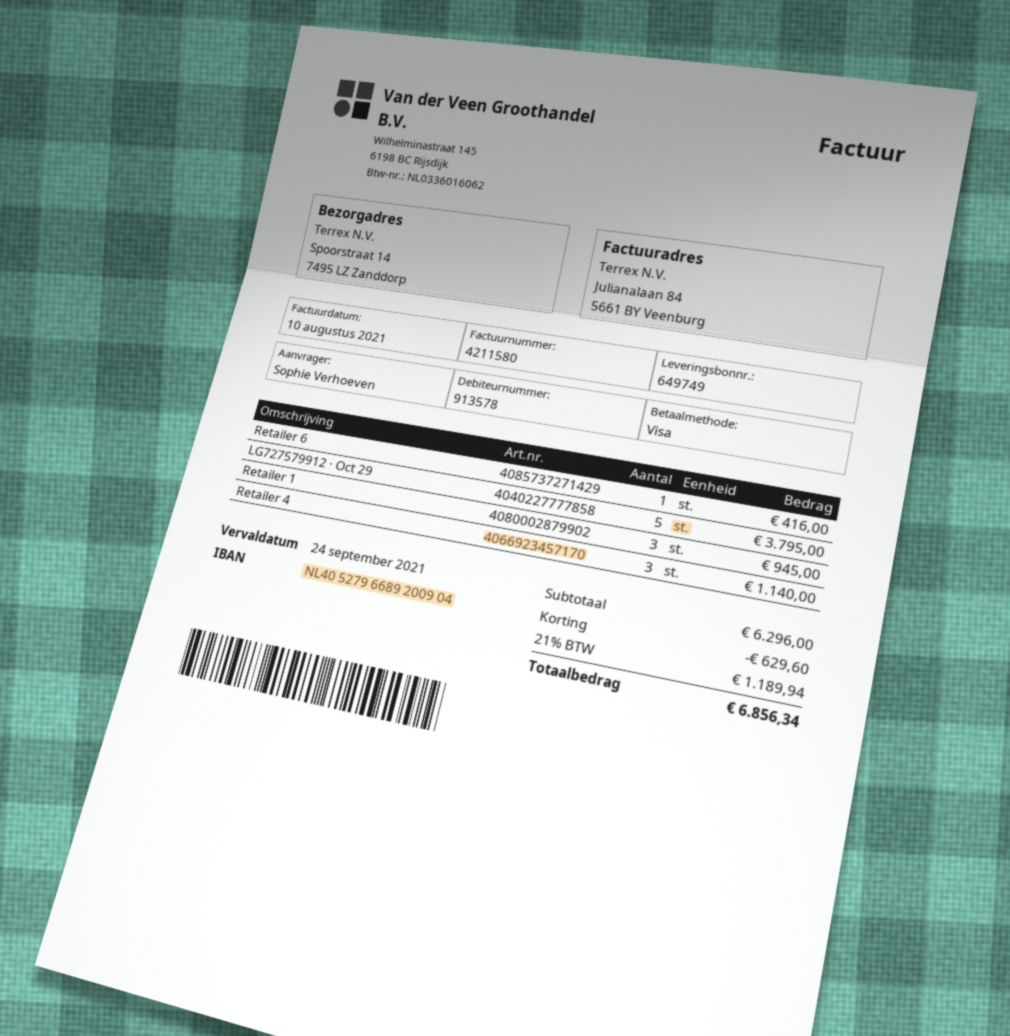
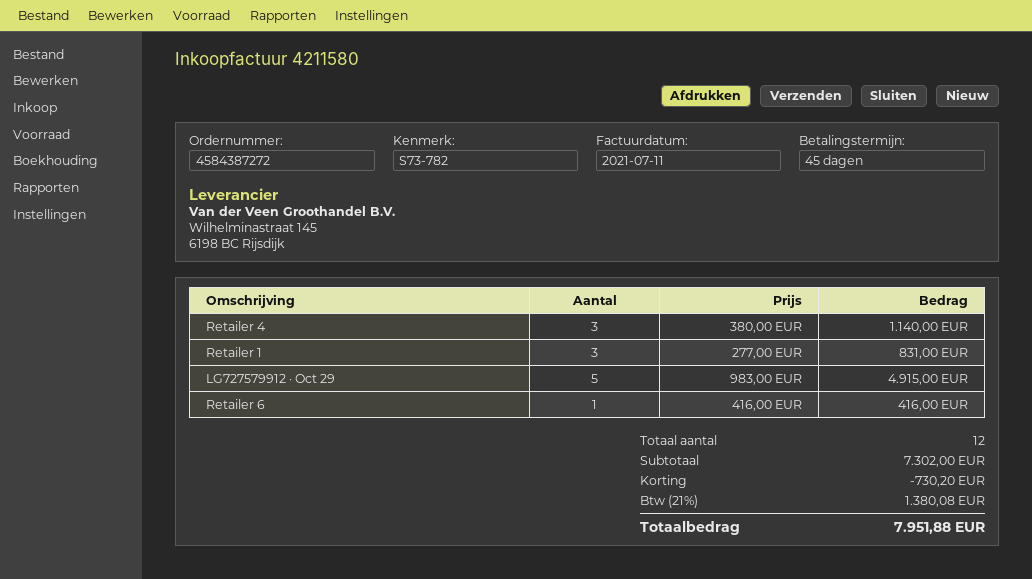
invoice date: 2021-08-10 -> 2021-07-11
LG727579912 · Oct 29: 5 for 3795.00 -> 5 for 4915.00
Retailer 1: 3 for 945.00 -> 3 for 831.00
subtotal: 6296.00 -> 7302.00
discount: 629.60 -> 730.20
tax: 21% = 1189.94 -> 21% = 1380.08
total: 6856.34 -> 7951.88

